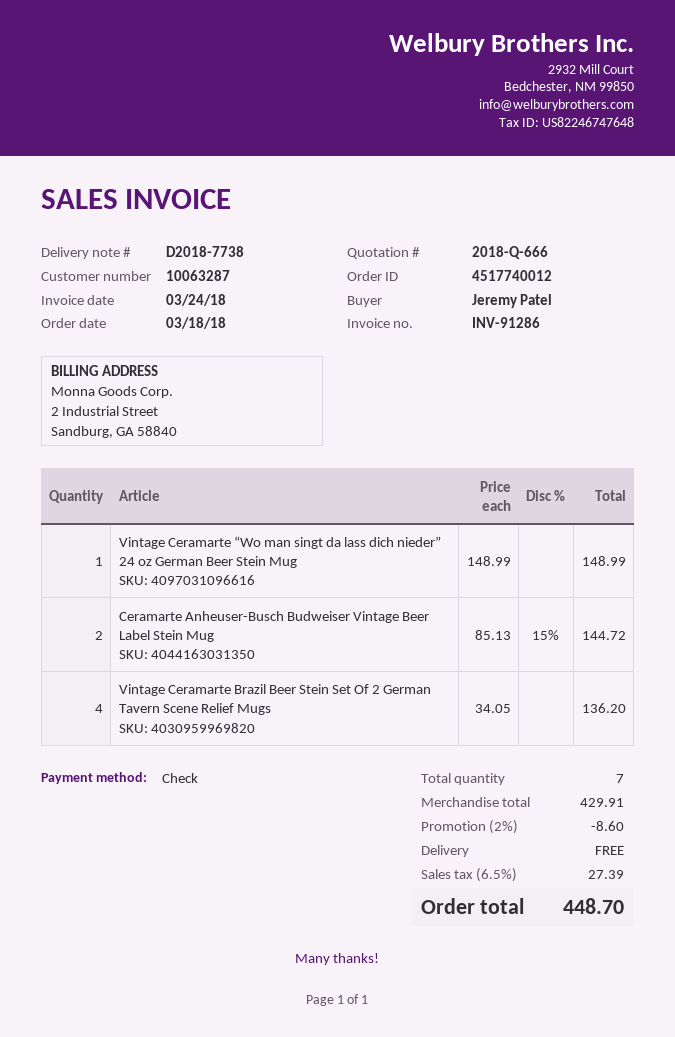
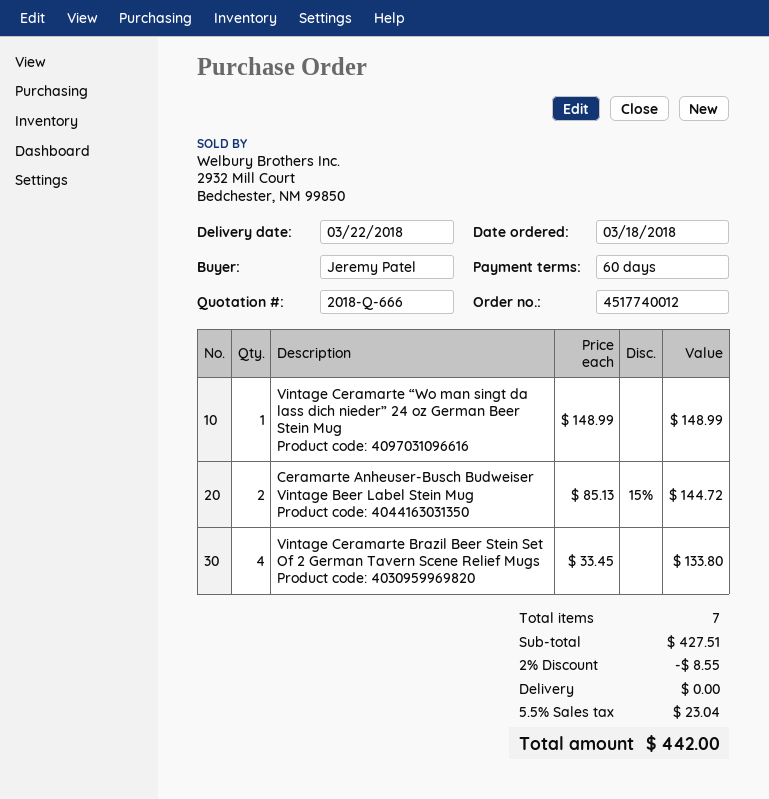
Vintage Ceramarte Brazil Beer Stein Set Of 2 German Tavern Scene Relief Mugs: 4 x 34.05 = 136.20 -> 4 x 33.45 = 133.80
subtotal: 429.91 -> 427.51
discount: 2% = 8.60 -> 2% = 8.55
tax: 6.5% = 27.39 -> 5.5% = 23.04
total: 448.70 -> 442.00

